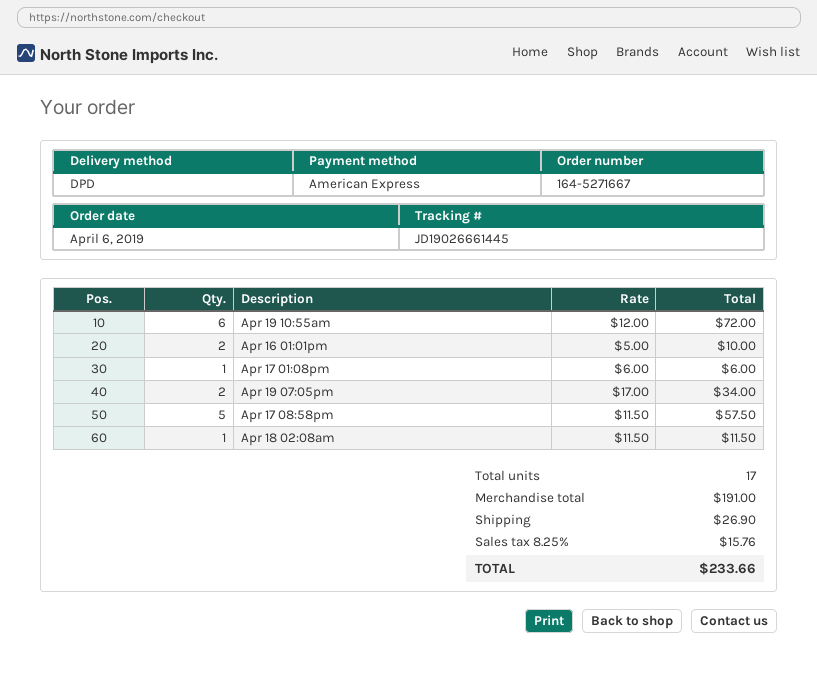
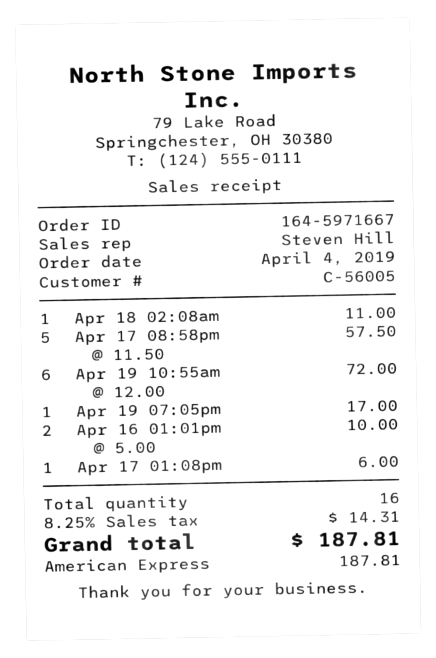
order number: 164-5271667 -> 164-5971667
order date: 2019-04-06 -> 2019-04-04
Apr 19 07:05pm: 2 x 17.00 = 34.00 -> 1 x 17.00 = 17.00
Apr 18 02:08am: 1 x 11.50 = 11.50 -> 1 x 11.00 = 11.00
total quantity: 17 -> 16
shipping: 26.90 -> none
tax: 8.25% = 15.76 -> 8.25% = 14.31
total: 233.66 -> 187.81

